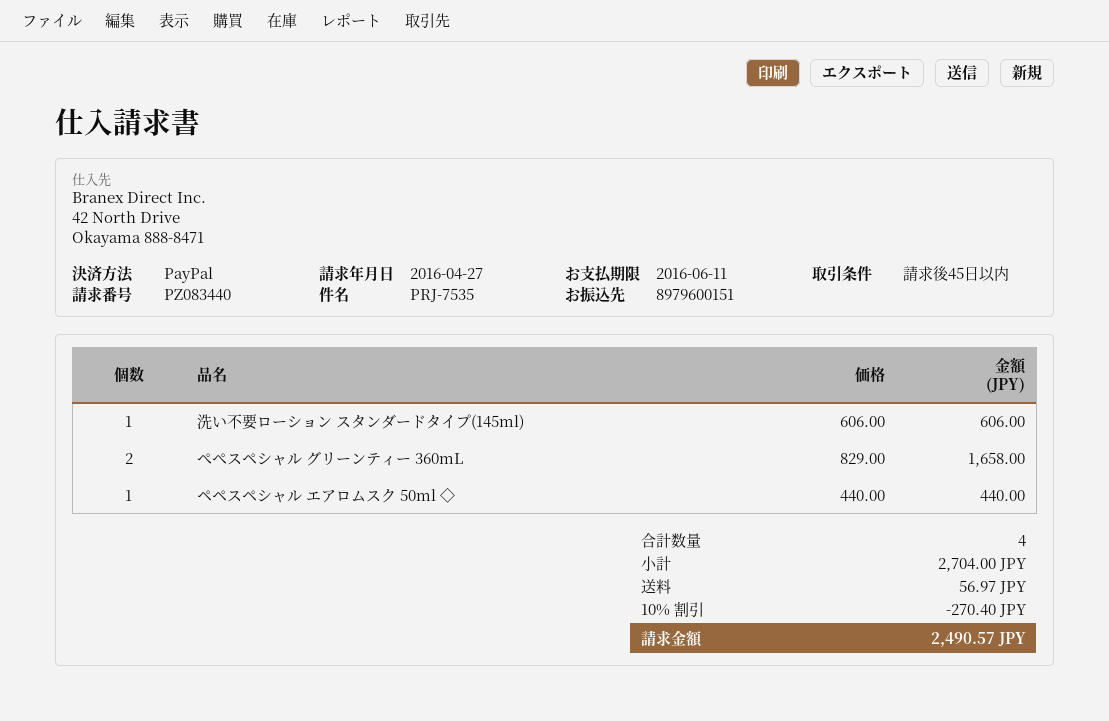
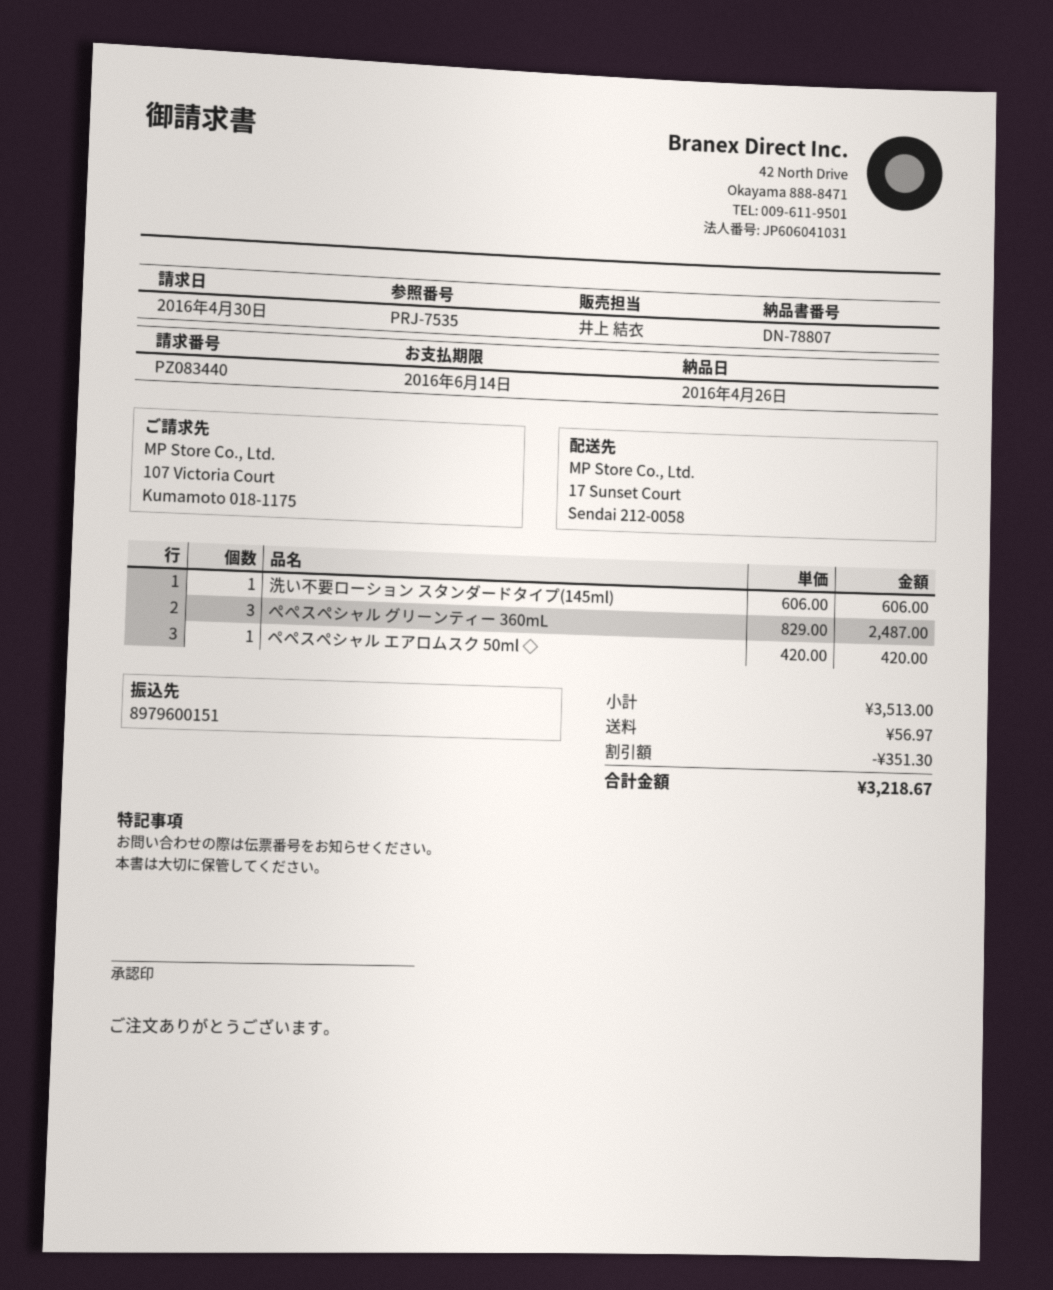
invoice date: 2016-04-27 -> 2016-04-30
due date: 2016-06-11 -> 2016-06-14
ぺぺスペシャル グリーンティー 360mL: 2 x 829.00 = 1658.00 -> 3 x 829.00 = 2487.00
ペペスペシャル エアロムスク 50ml ◇: 1 x 440.00 = 440.00 -> 1 x 420.00 = 420.00
subtotal: 2704.00 -> 3513.00
discount: 270.40 -> 351.30
total: 2490.57 -> 3218.67

